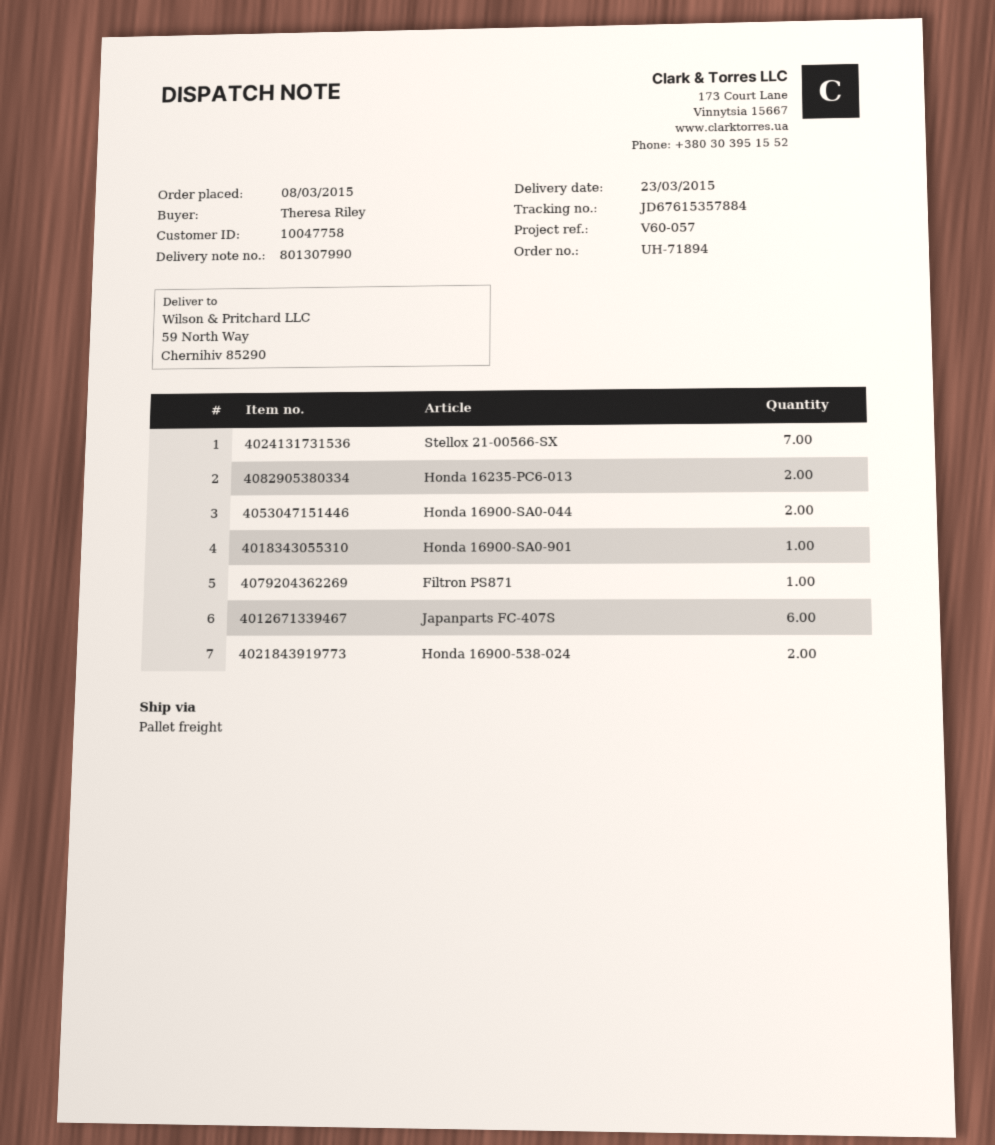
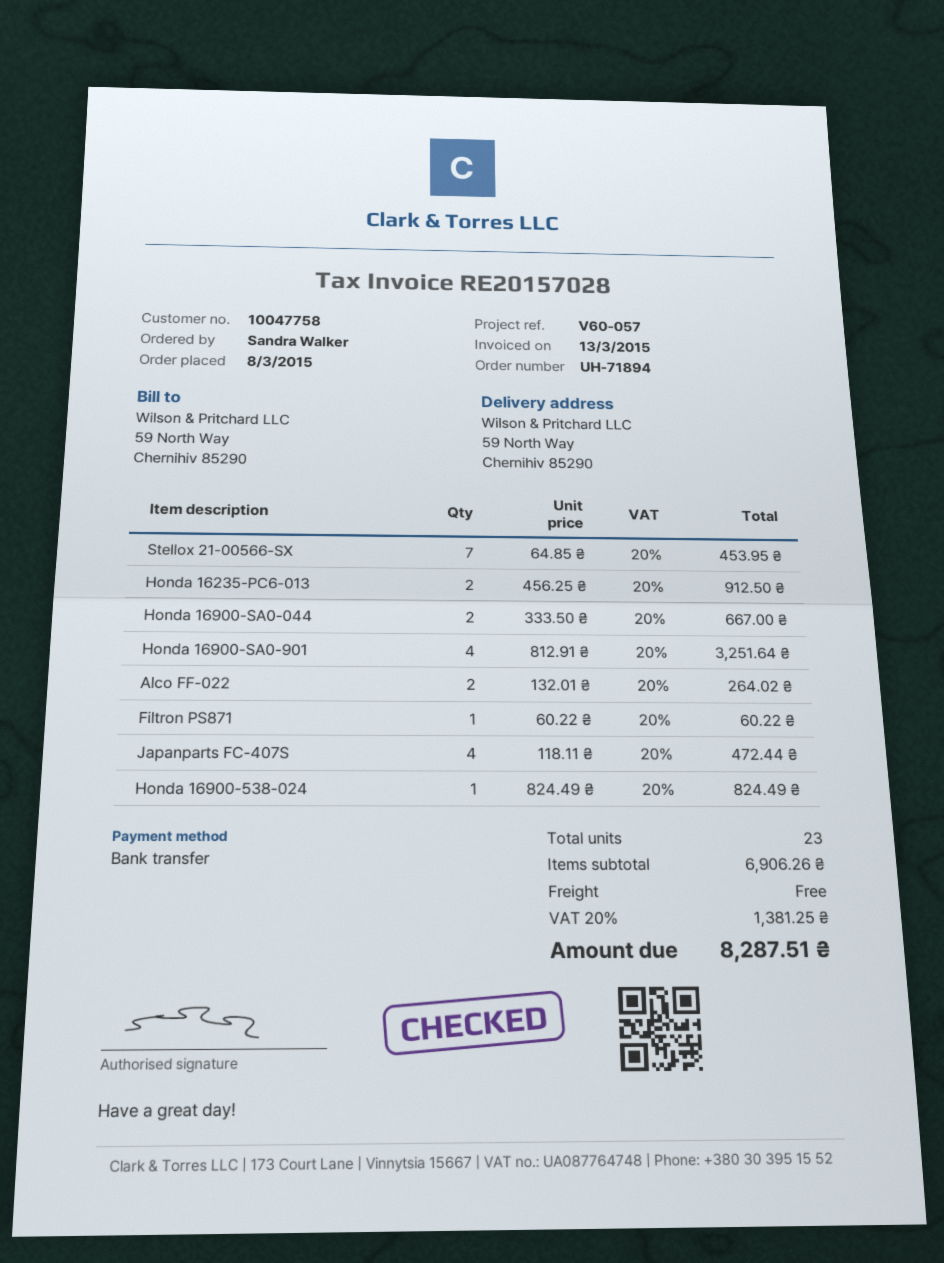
ordered by: Theresa Riley -> Sandra Walker
Honda 16900-SA0-901: 1 -> 4
Japanparts FC-407S: 6 -> 4
Honda 16900-538-024: 2 -> 1
Alco FF-022: none -> 2

